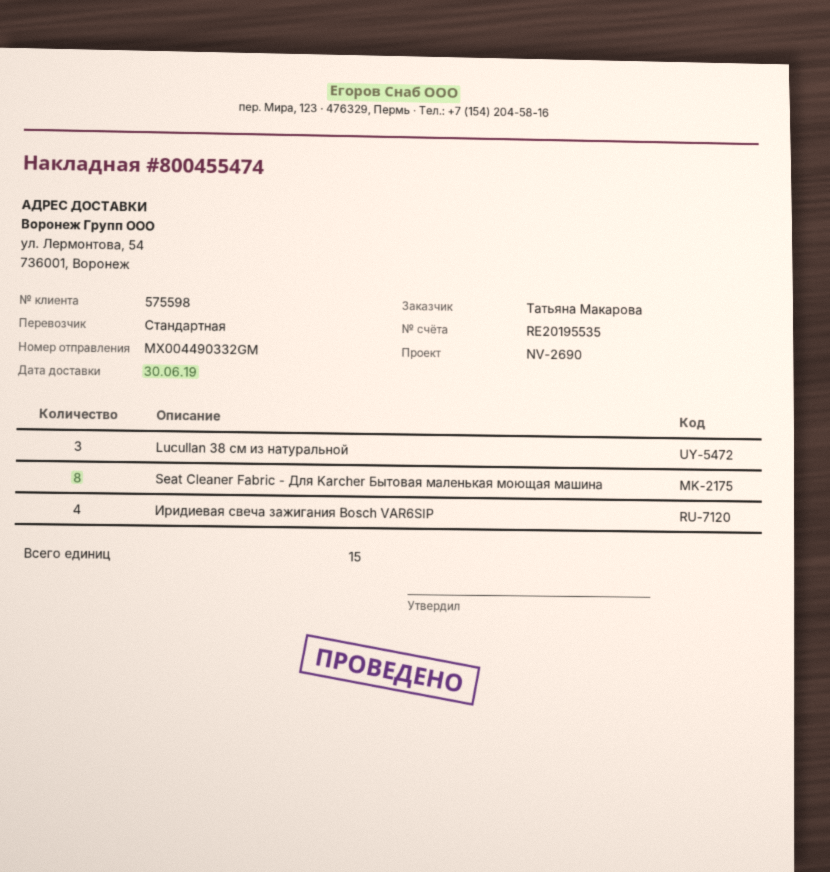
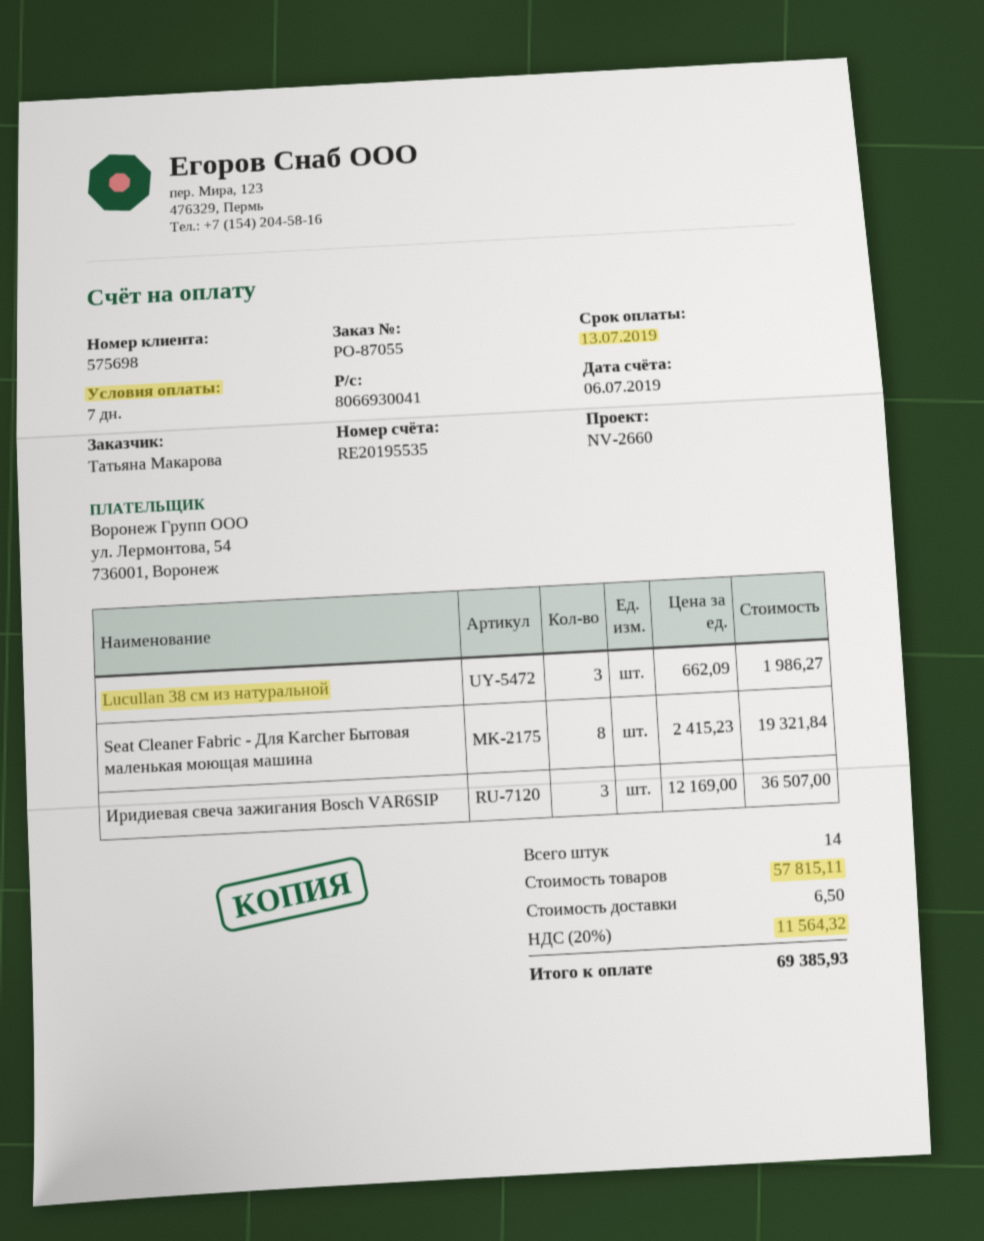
customer number: 575598 -> 575698
reference: NV-2690 -> NV-2660
Иридиевая свеча зажигания Bosch VAR6SIP: 4 -> 3
total quantity: 15 -> 14

